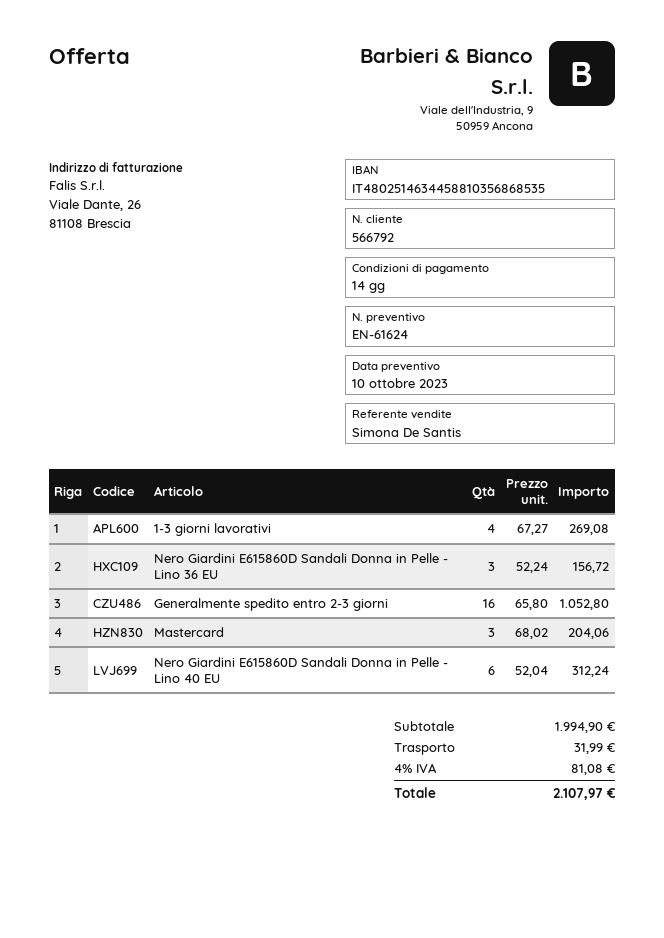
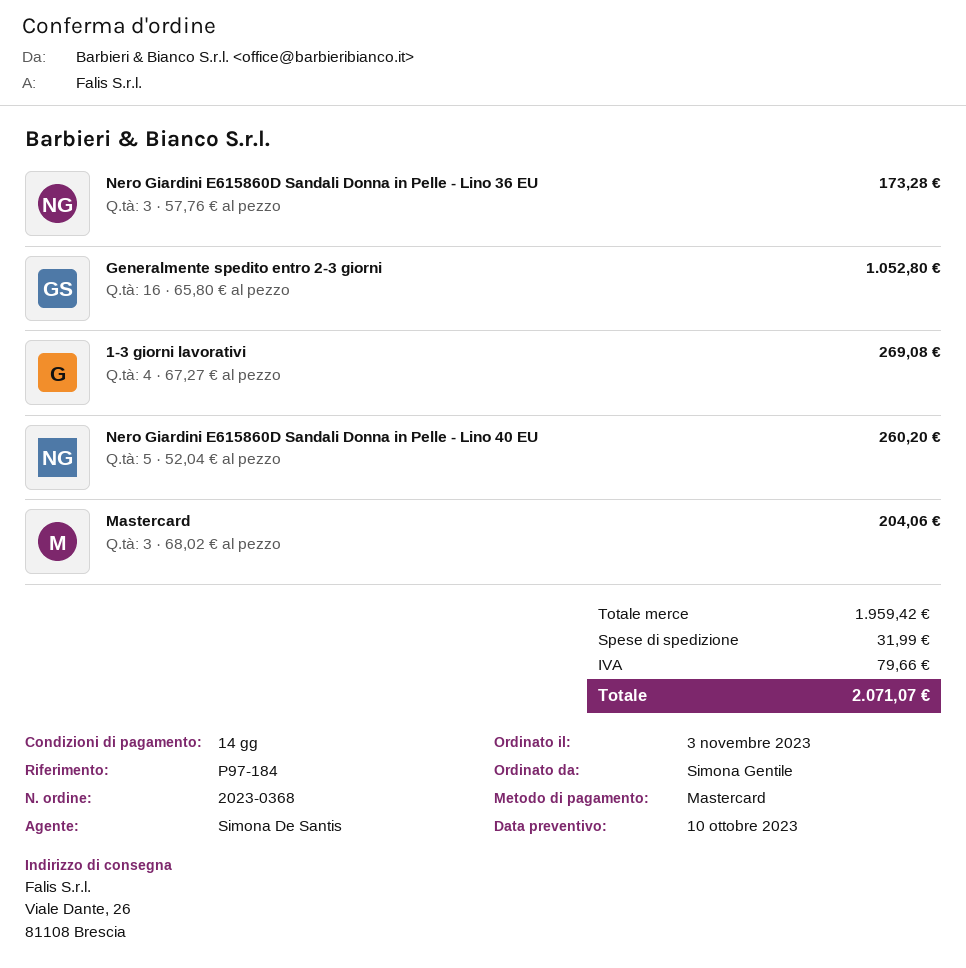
Nero Giardini E615860D Sandali Donna in Pelle - Lino 36 EU: 3 x 52.24 = 156.72 -> 3 x 57.76 = 173.28
Nero Giardini E615860D Sandali Donna in Pelle - Lino 40 EU: 6 x 52.04 = 312.24 -> 5 x 52.04 = 260.20
subtotal: 1994.90 -> 1959.42
tax: 81.08 -> 79.66
total: 2107.97 -> 2071.07

